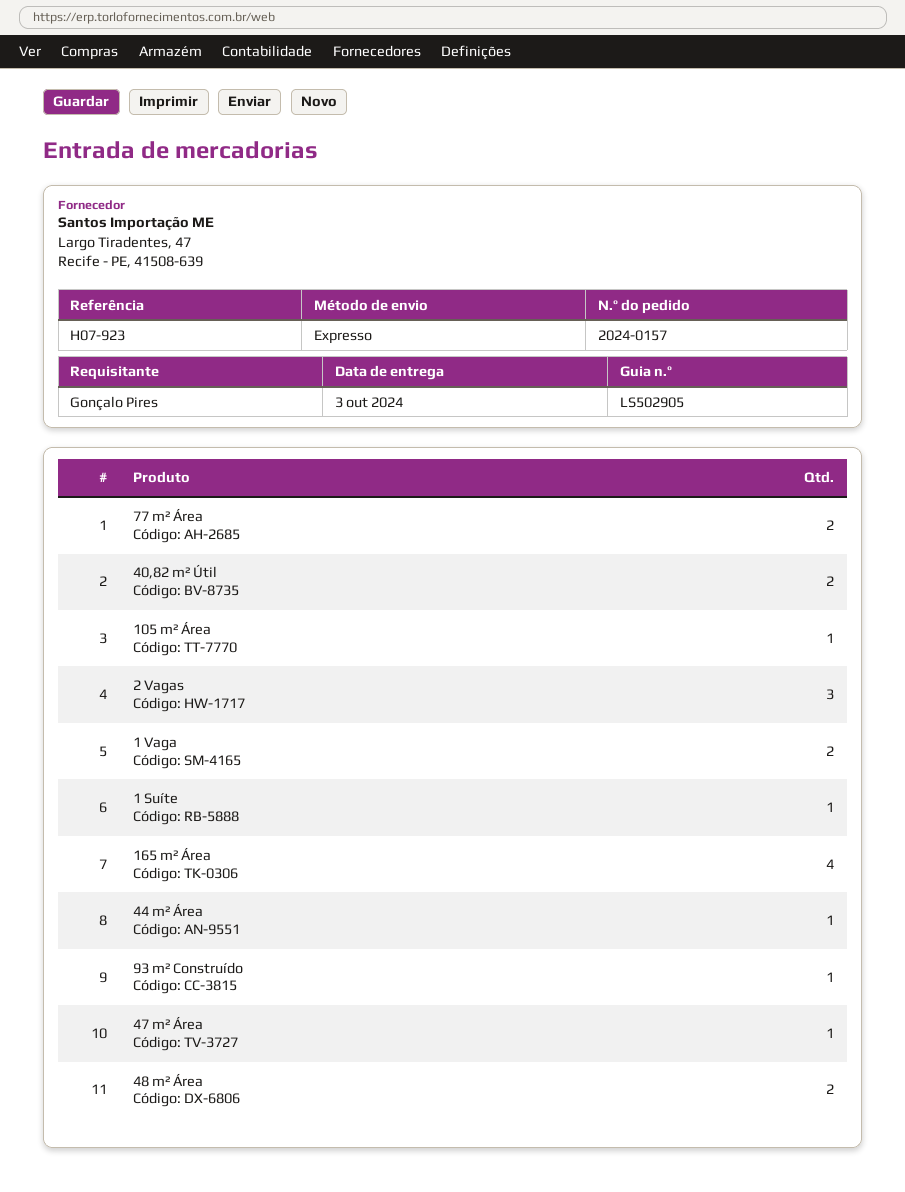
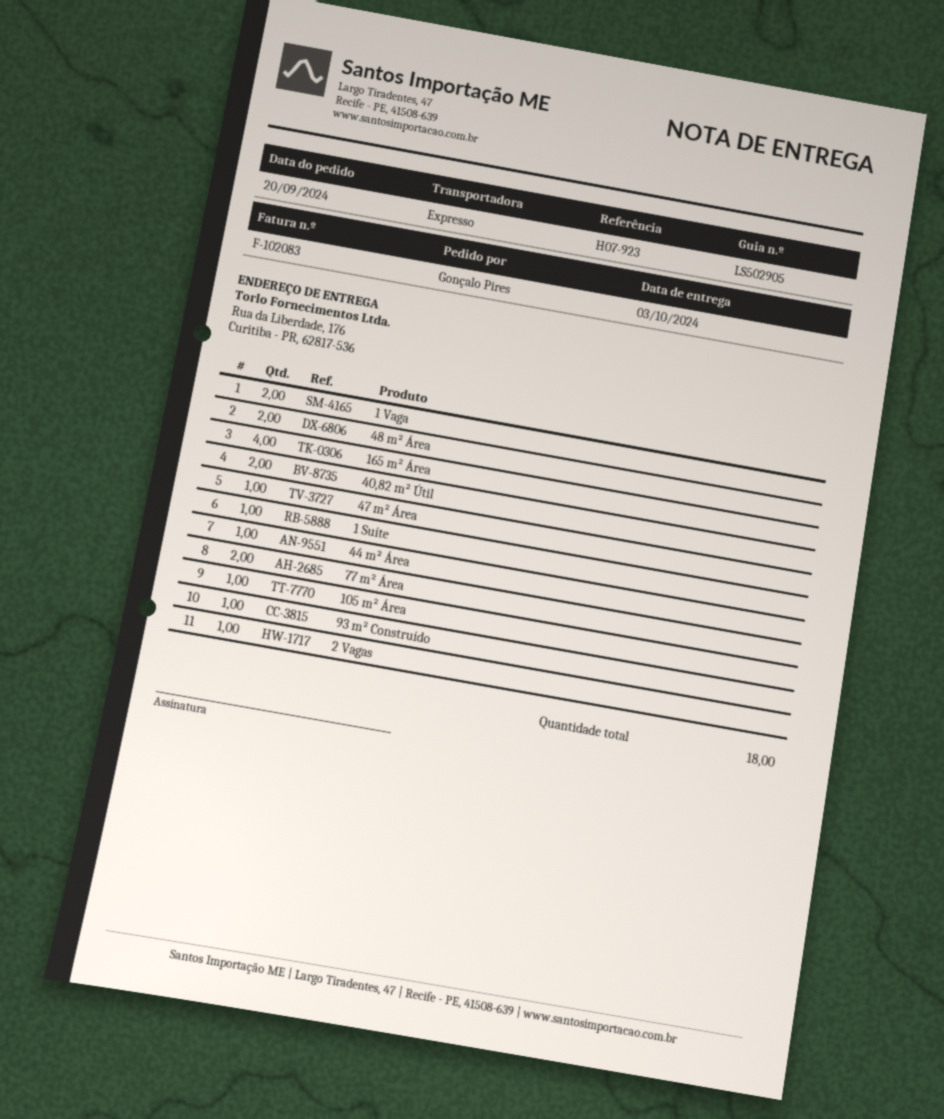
2 Vagas: 3 -> 1

